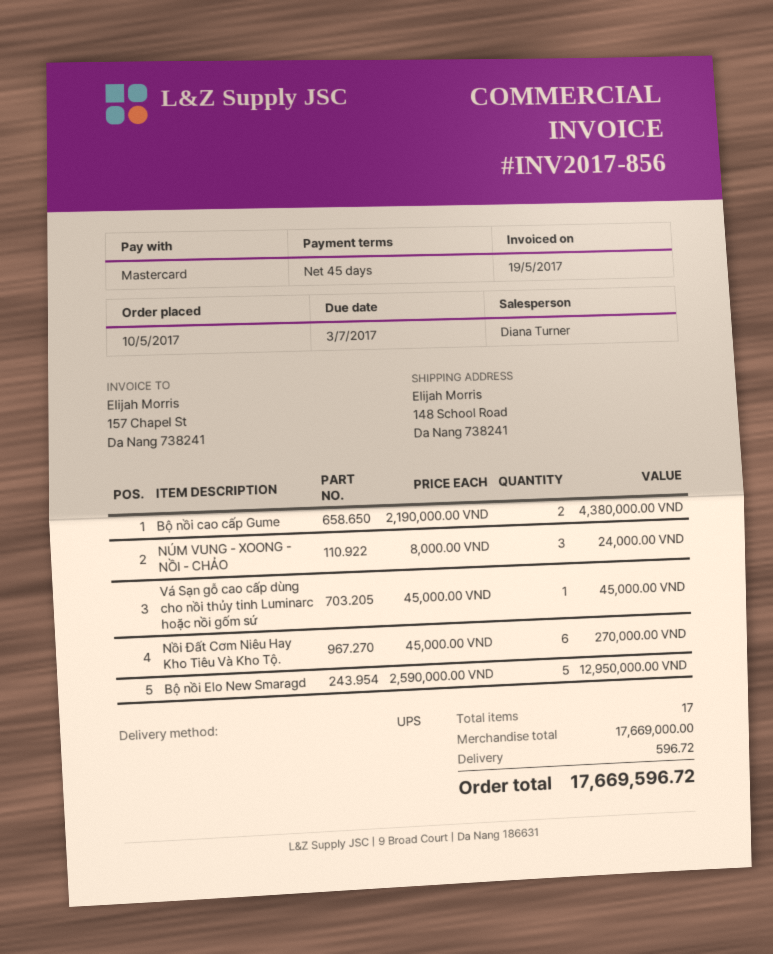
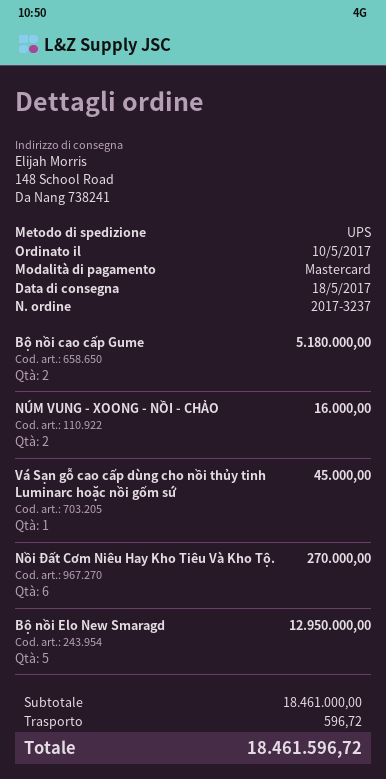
Bộ nồi cao cấp Gume: 2 for 4380000.00 -> 2 for 5180000.00
NÚM VUNG - XOONG - NỒI - CHẢO: 3 for 24000.00 -> 2 for 16000.00
subtotal: 17669000.00 -> 18461000.00
total: 17669596.72 -> 18461596.72

